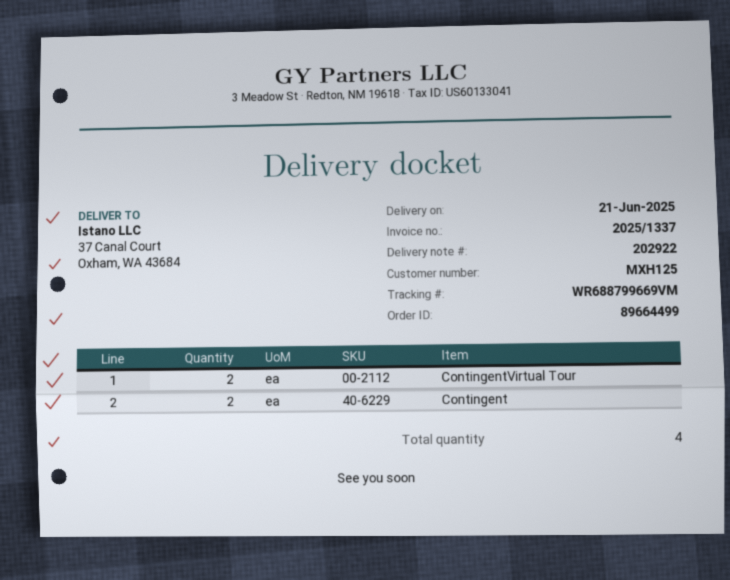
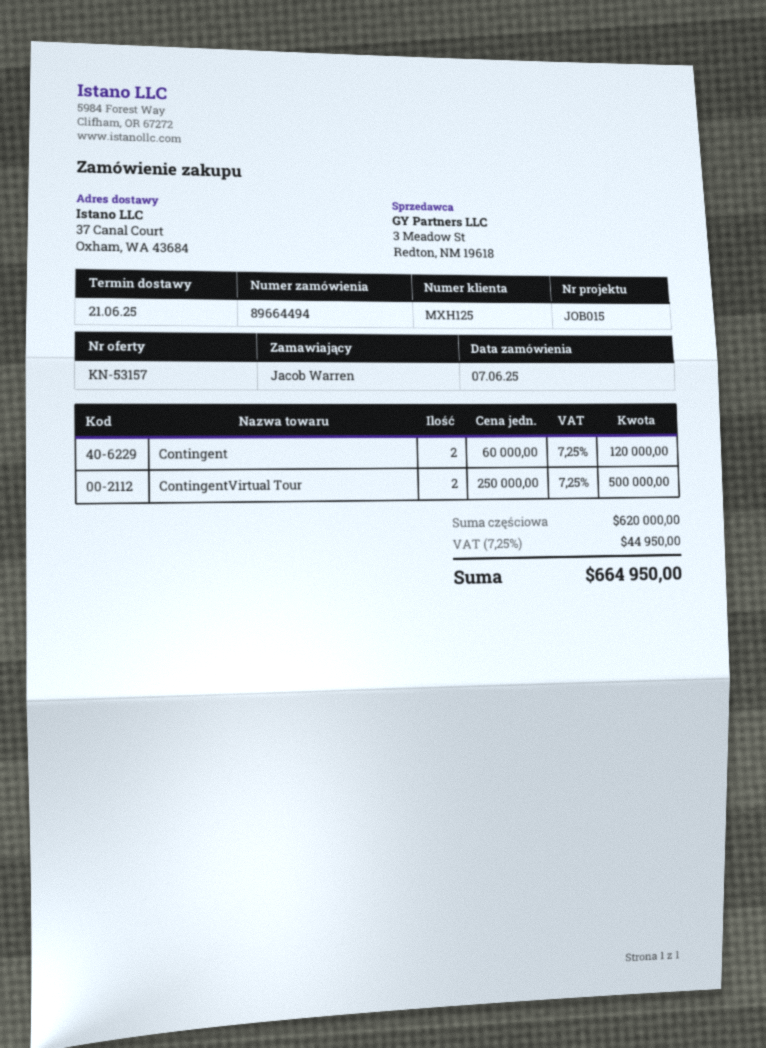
order number: 89664499 -> 89664494

